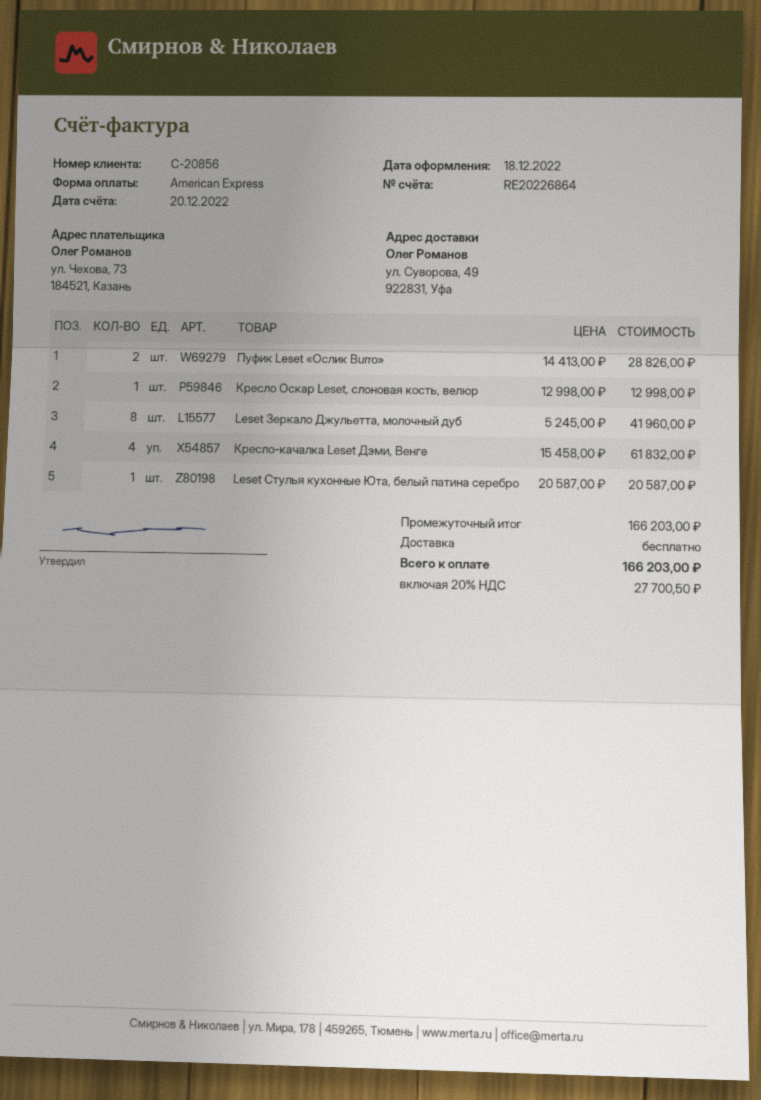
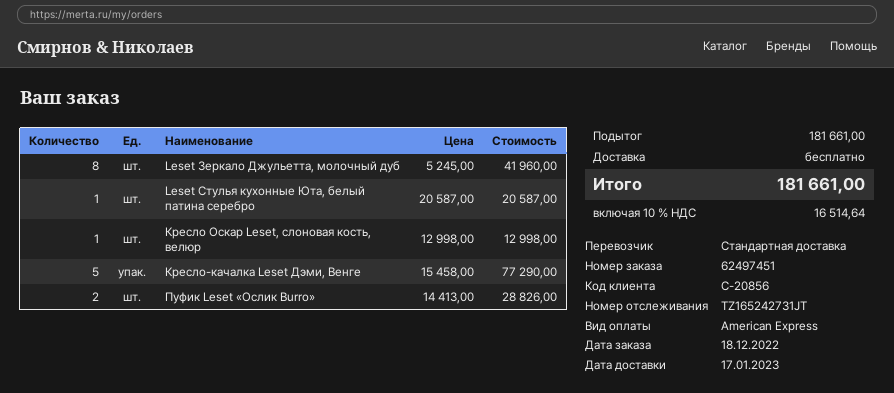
Кресло-качалка Leset Дэми, Венге: 4 x 15458.00 = 61832.00 -> 5 x 15458.00 = 77290.00
subtotal: 166203.00 -> 181661.00
tax: 20% = 27700.50 -> 10% = 16514.64
total: 166203.00 -> 181661.00

